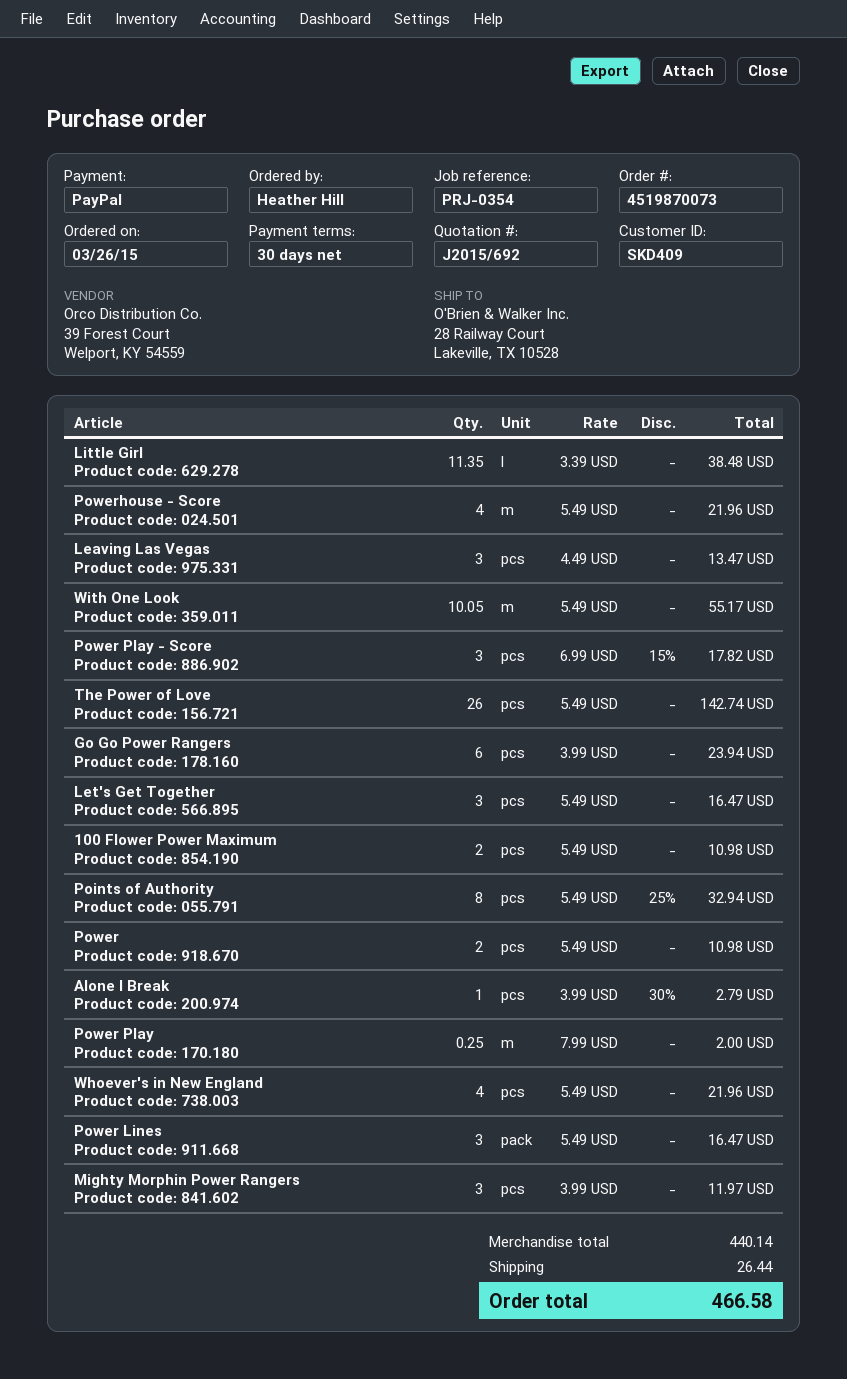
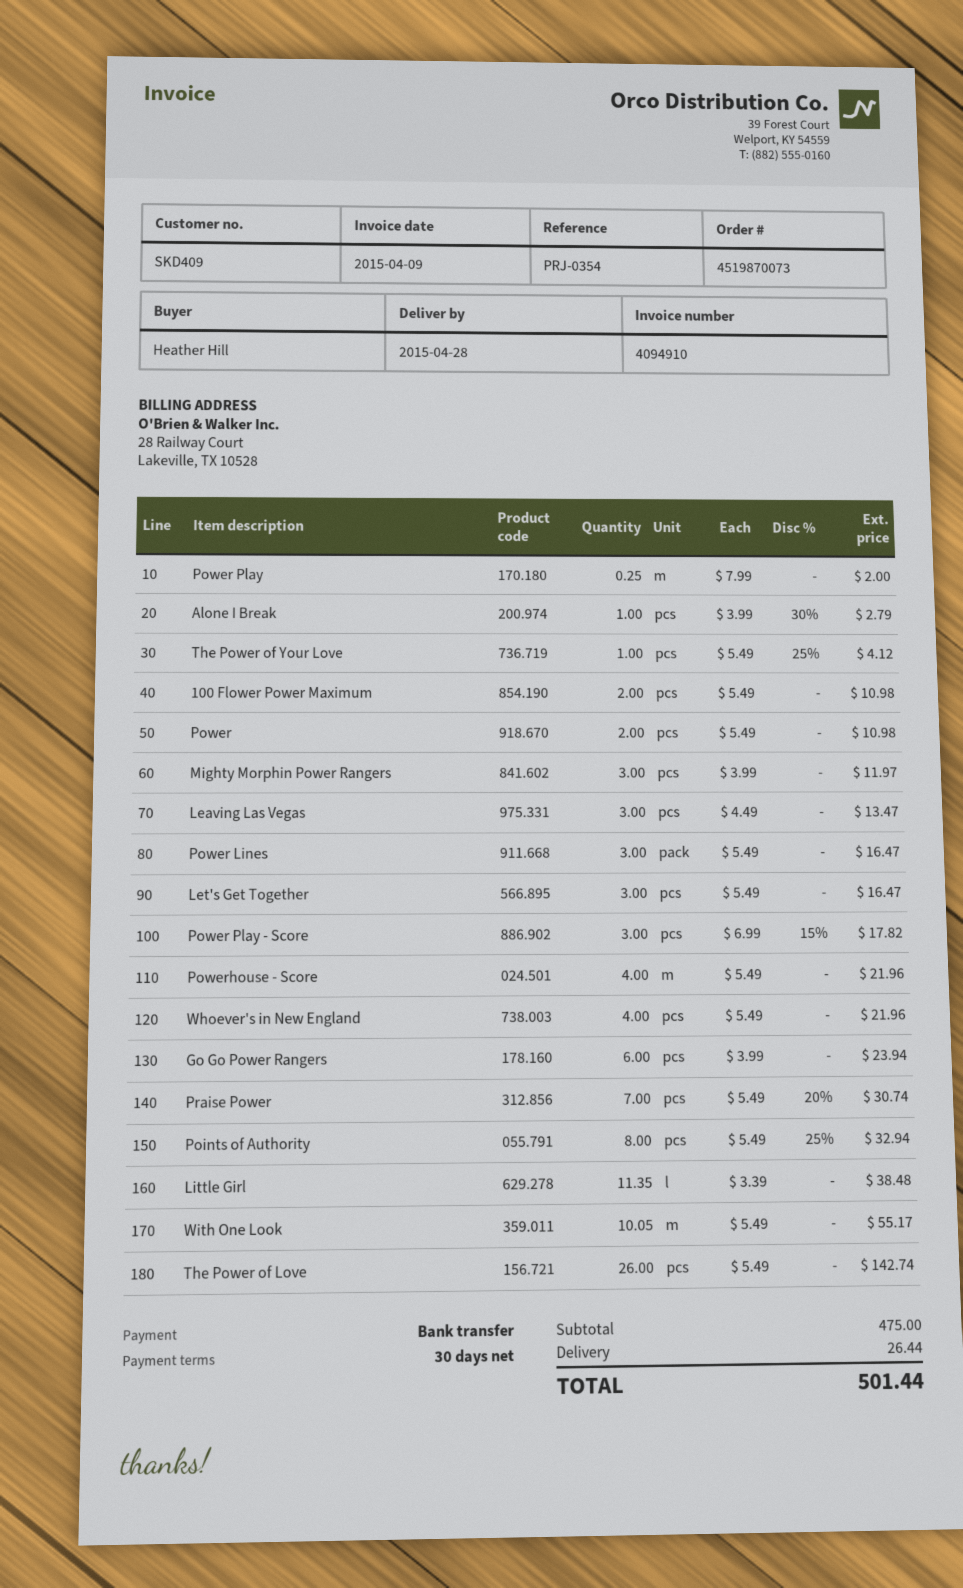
payment method: PayPal -> bank transfer
The Power of Your Love: none -> 1 x 5.49 - 25% = 4.12
Praise Power: none -> 7 x 5.49 - 20% = 30.74
subtotal: 440.14 -> 475.00
total: 466.58 -> 501.44

